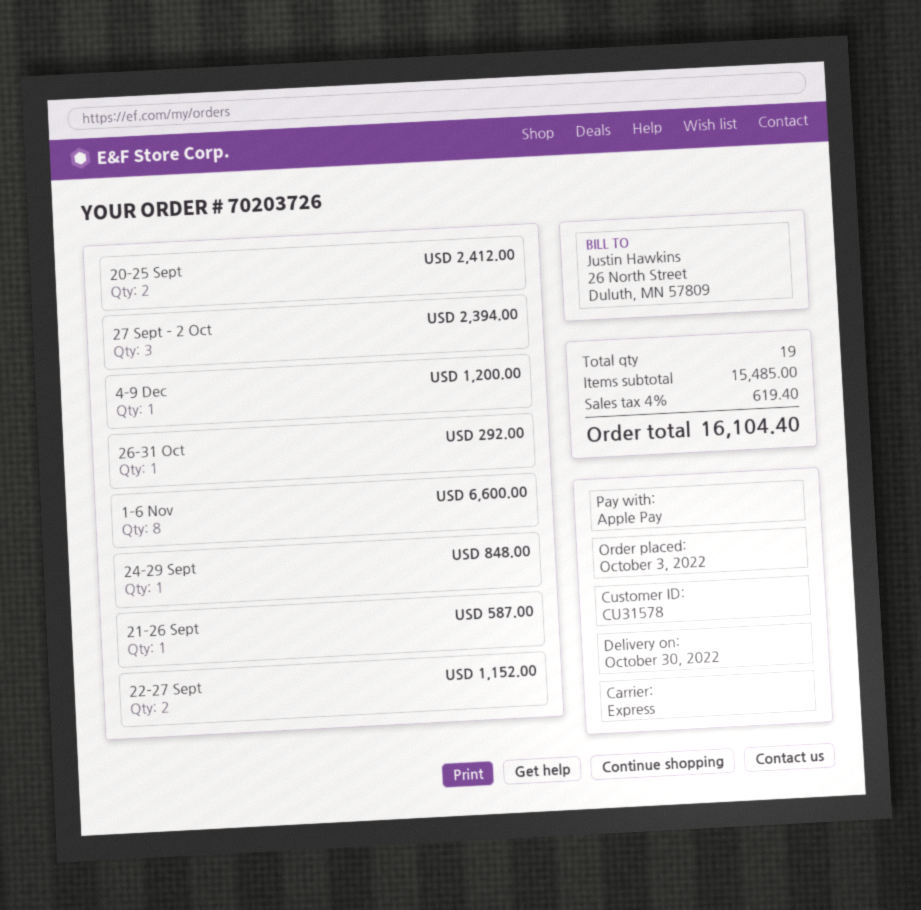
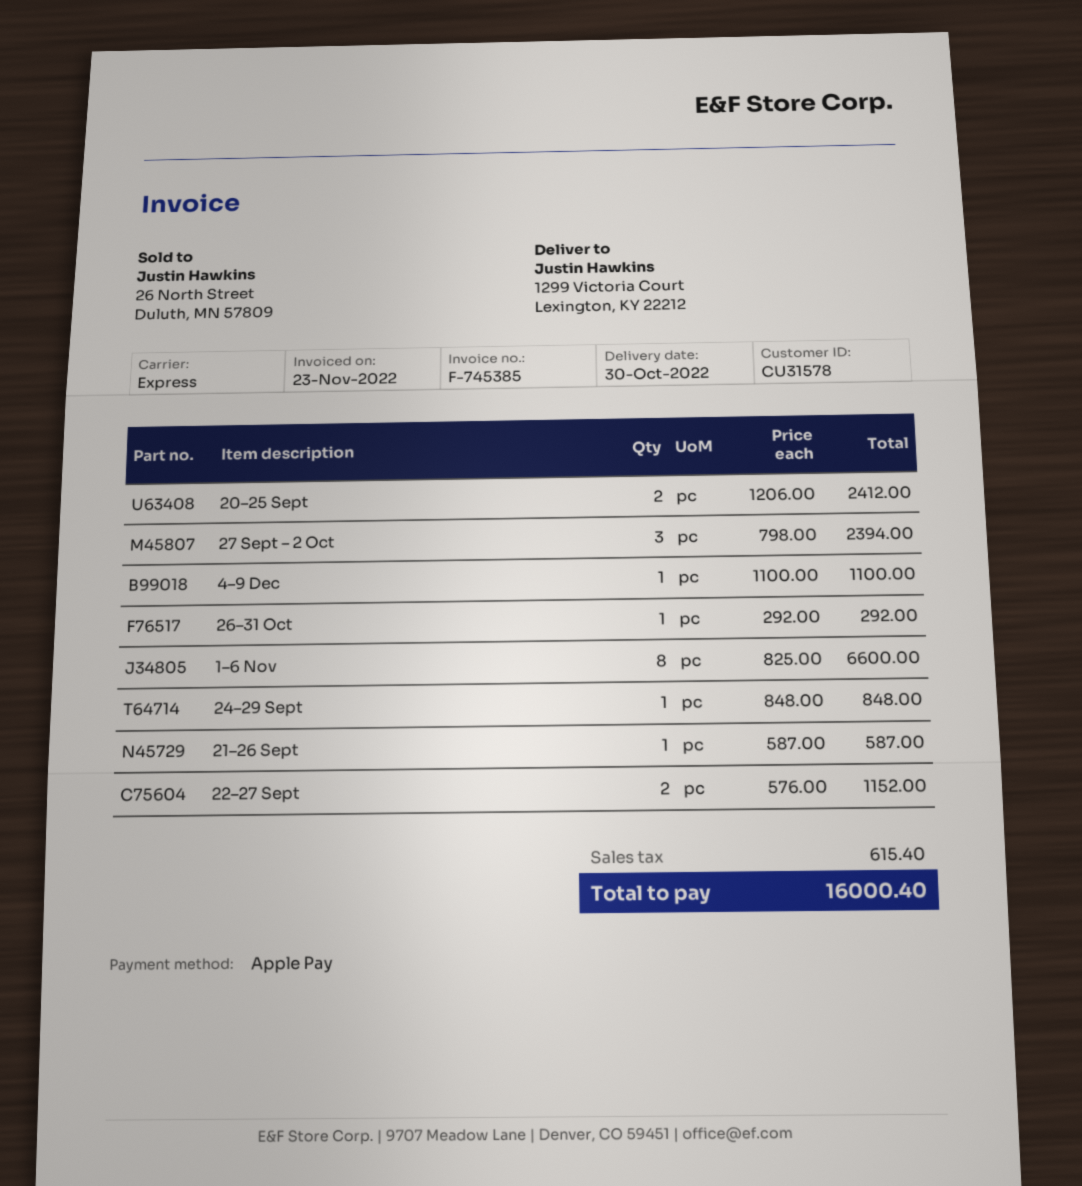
4–9 Dec: 1 for 1200.00 -> 1 for 1100.00
tax: 619.40 -> 615.40
total: 16104.40 -> 16000.40

